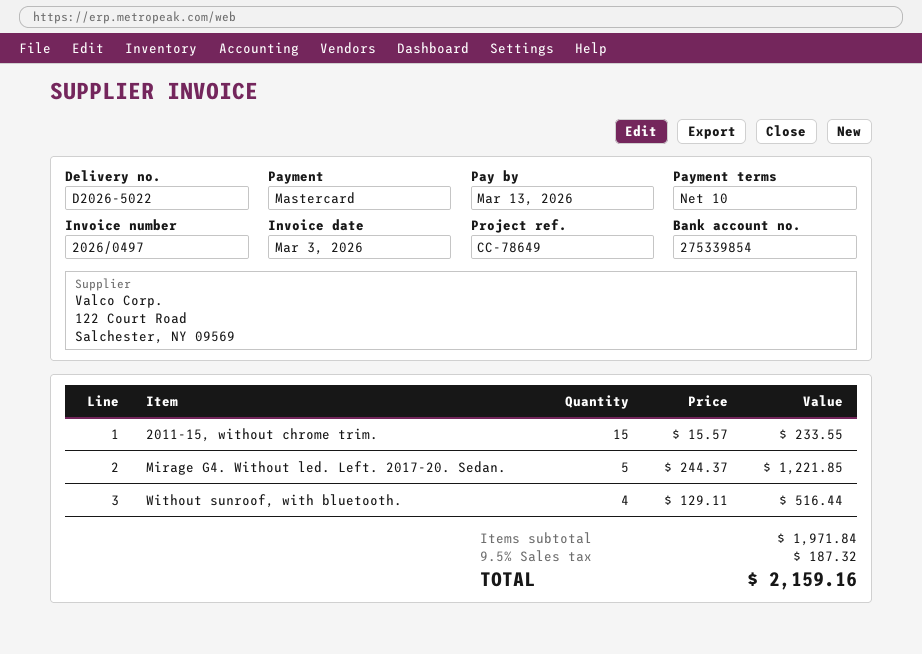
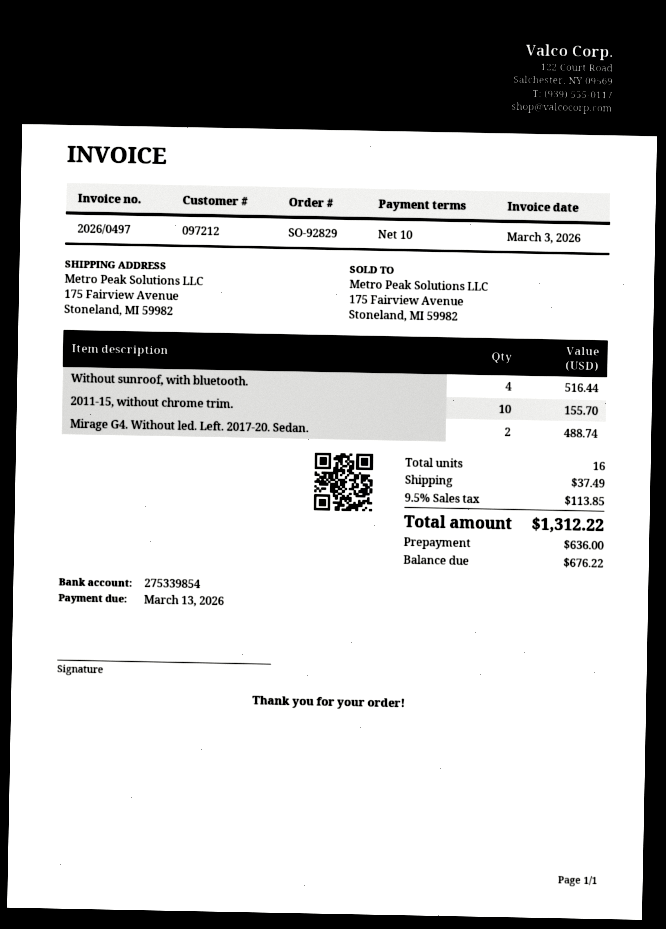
2011-15, without chrome trim.: 15 for 233.55 -> 10 for 155.70
Mirage G4. Without led. Left. 2017-20. Sedan.: 5 for 1221.85 -> 2 for 488.74
shipping: none -> 37.49
tax: 9.5% = 187.32 -> 9.5% = 113.85
total: 2159.16 -> 1312.22

